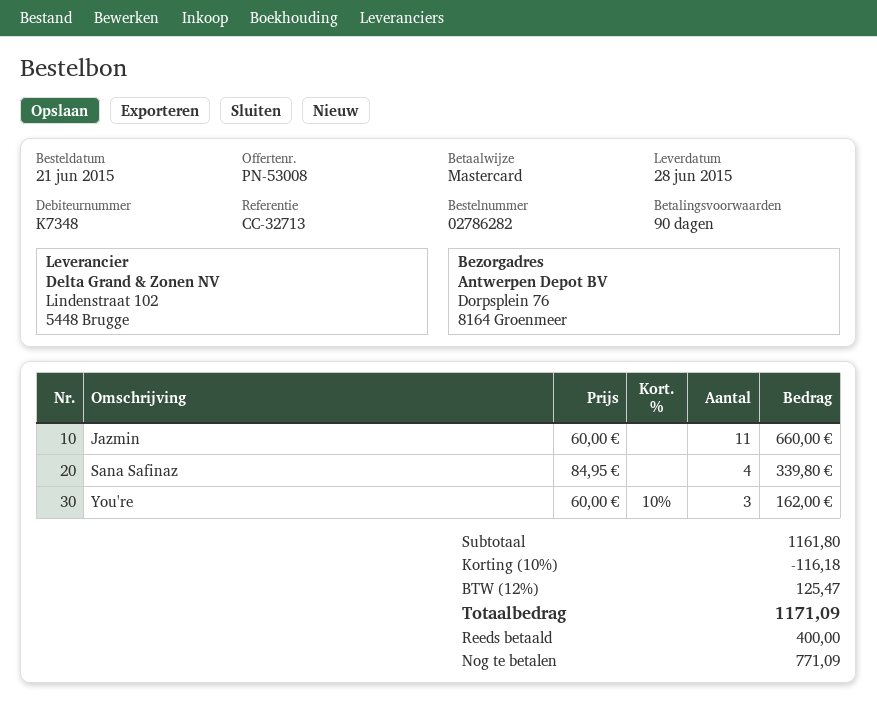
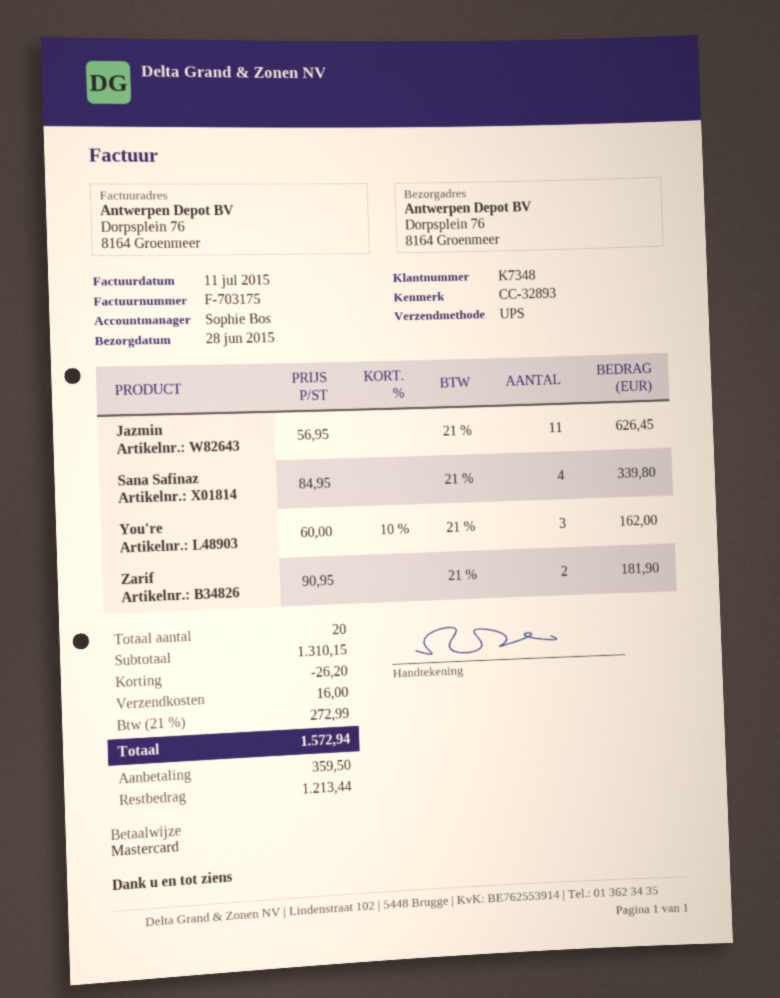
reference: CC-32713 -> CC-32893
Jazmin: 11 x 60.00 = 660.00 -> 11 x 56.95 = 626.45
Zarif: none -> 2 x 90.95 = 181.90
subtotal: 1161.80 -> 1310.15
discount: 116.18 -> 26.20
shipping: none -> 16.00
tax: 12% = 125.47 -> 21% = 272.99
total: 1171.09 -> 1572.94
deposit: 400.00 -> 359.50
balance: 771.09 -> 1213.44

